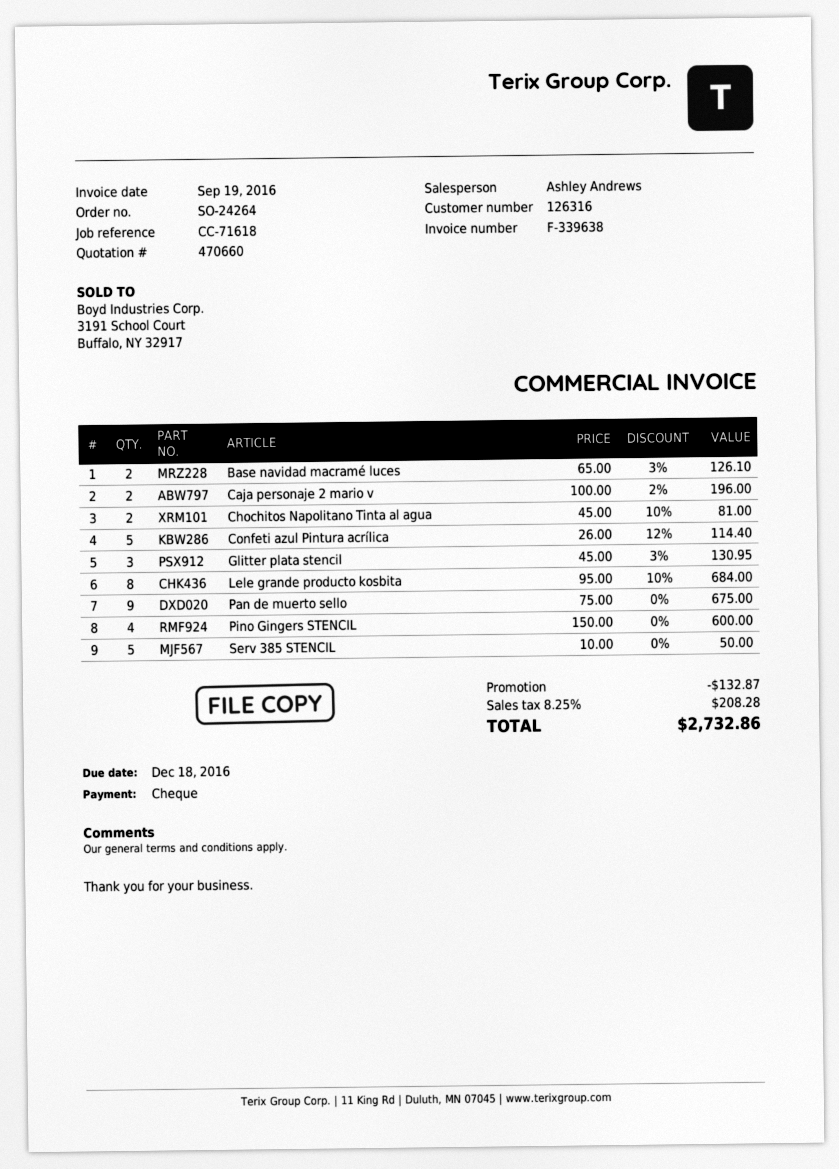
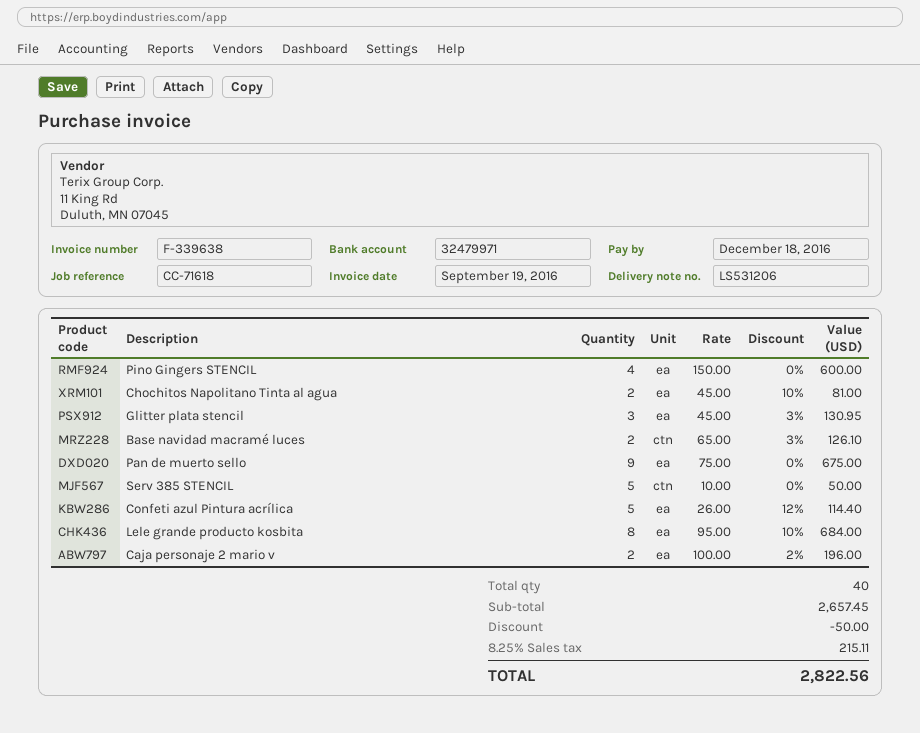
discount: 132.87 -> 50.00
tax: 8.25% = 208.28 -> 8.25% = 215.11
total: 2732.86 -> 2822.56

